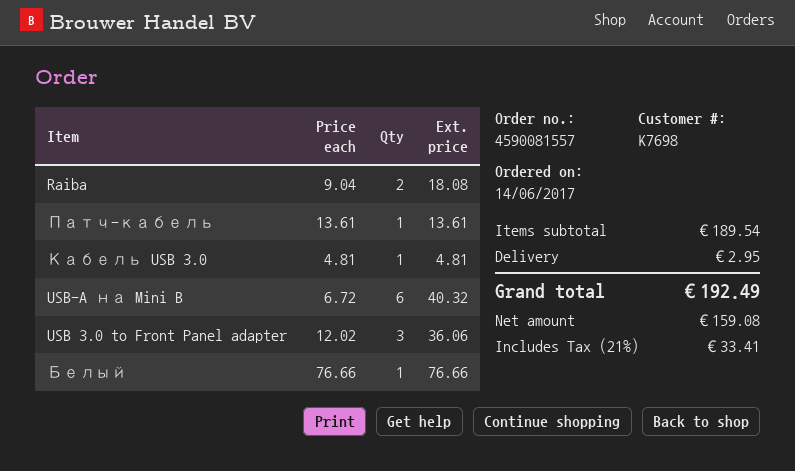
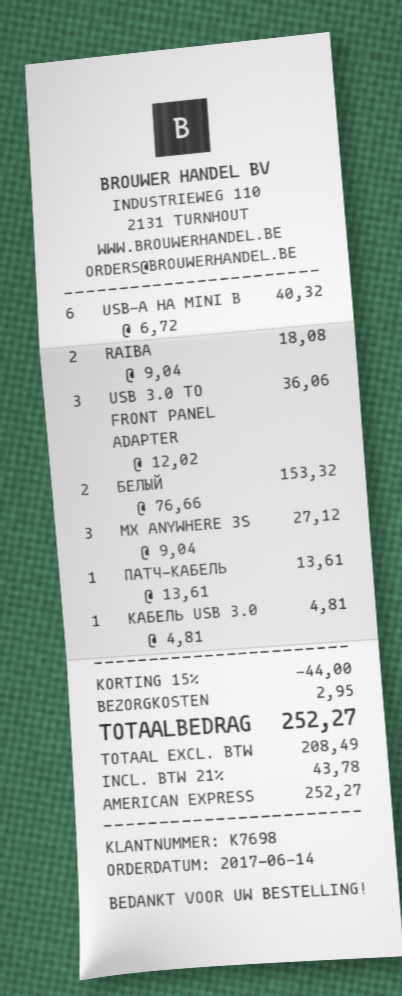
Белый: 1 x 76.66 = 76.66 -> 2 x 76.66 = 153.32
MX ANYWHERE 3S: none -> 3 x 9.04 = 27.12
discount: none -> 15% = 44.00
net: 159.08 -> 208.49
tax: 21% = 33.41 -> 21% = 43.78
total: 192.49 -> 252.27

